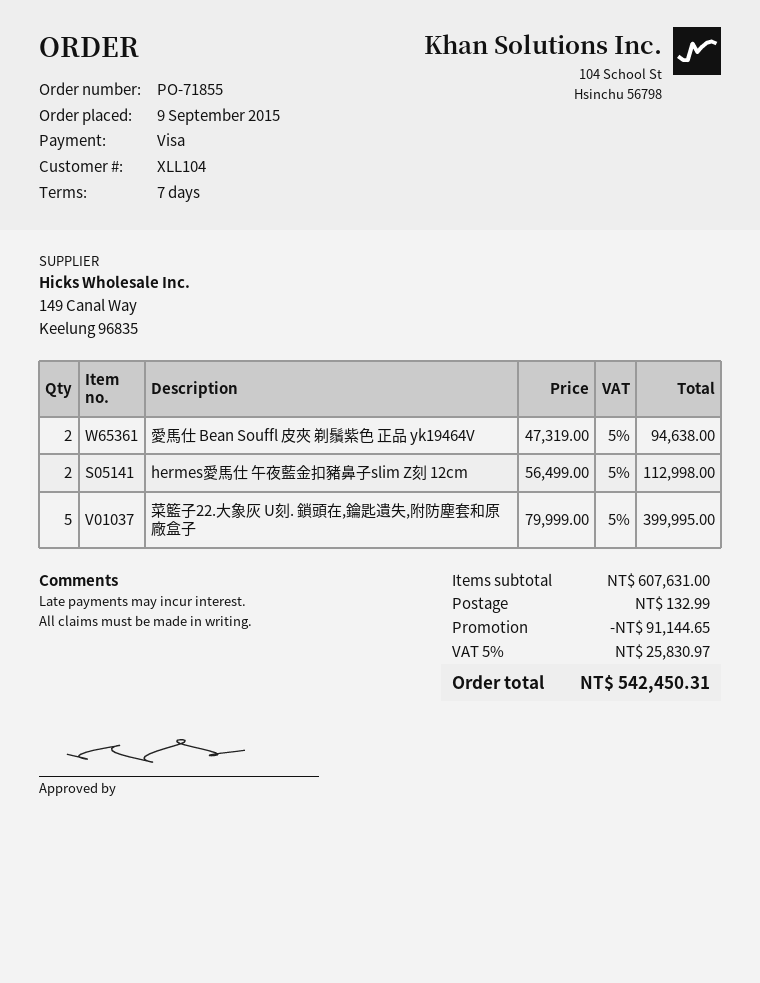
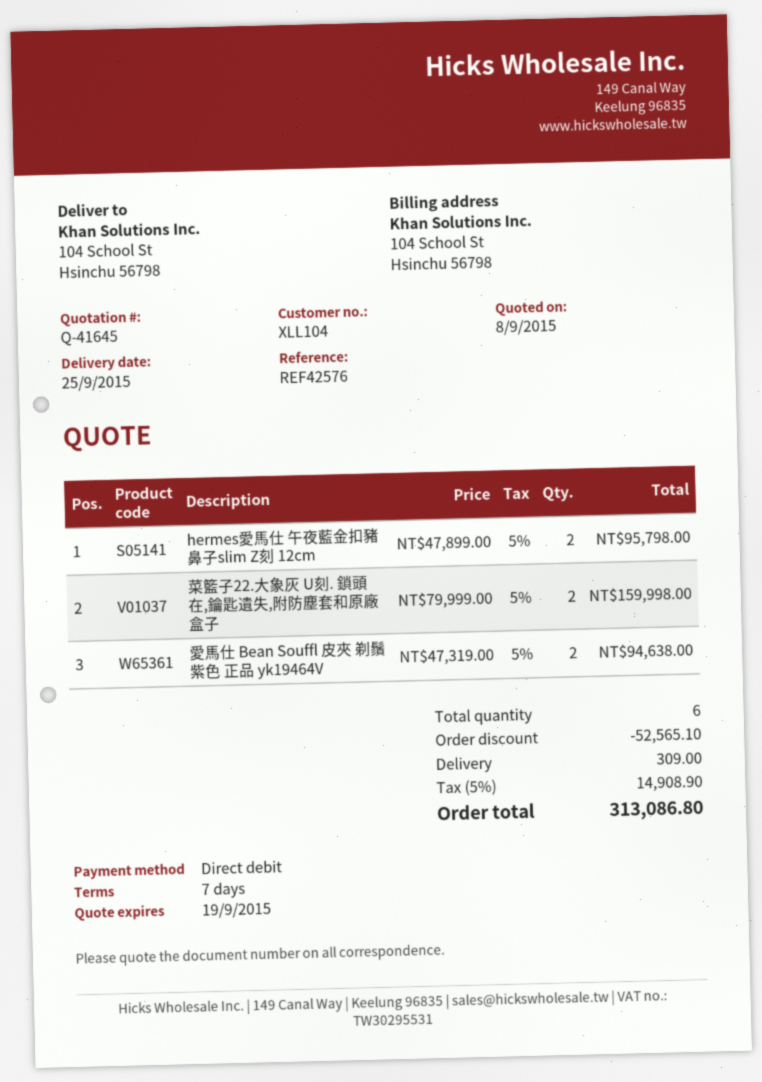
payment method: Visa -> direct debit
hermes愛馬仕 午夜藍金扣豬鼻子slim Z刻 12cm: 2 x 56499.00 = 112998.00 -> 2 x 47899.00 = 95798.00
菜籃子22.大象灰 U刻. 鎖頭在,鑰匙遺失,附防塵套和原廠盒子: 5 x 79999.00 = 399995.00 -> 2 x 79999.00 = 159998.00
discount: 91144.65 -> 52565.10
shipping: 132.99 -> 309.00
tax: 5% = 25830.97 -> 5% = 14908.90
total: 542450.31 -> 313086.80

